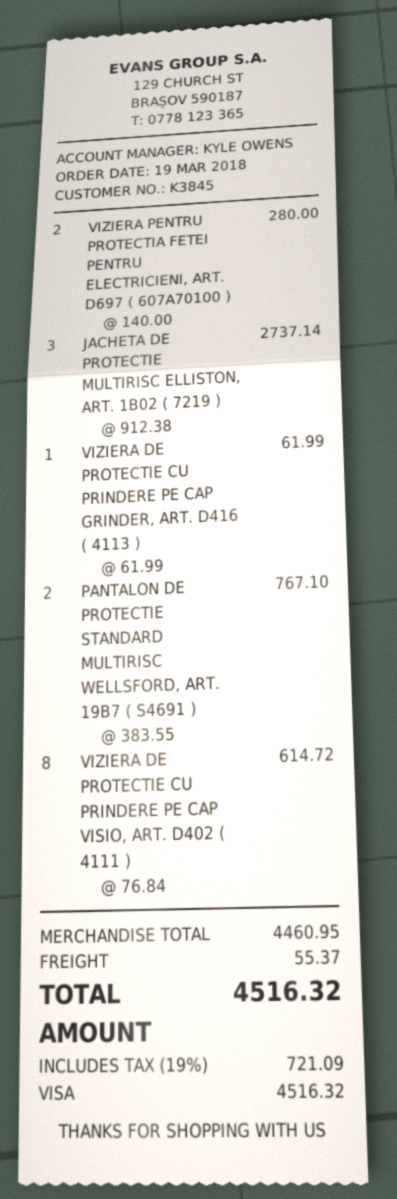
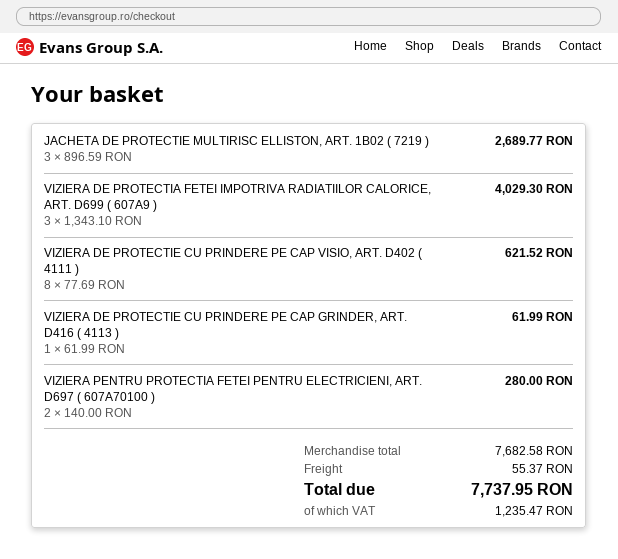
JACHETA DE PROTECTIE MULTIRISC ELLISTON, ART. 1B02 ( 7219 ): 3 x 912.38 = 2737.14 -> 3 x 896.59 = 2689.77
PANTALON DE PROTECTIE STANDARD MULTIRISC WELLSFORD, ART. 19B7 ( S4691 ): 2 x 383.55 = 767.10 -> none
VIZIERA DE PROTECTIE CU PRINDERE PE CAP VISIO, ART. D402 ( 4111 ): 8 x 76.84 = 614.72 -> 8 x 77.69 = 621.52
VIZIERA DE PROTECTIA FETEI IMPOTRIVA RADIATIILOR CALORICE, ART. D699 ( 607A9 ): none -> 3 x 1343.10 = 4029.30
subtotal: 4460.95 -> 7682.58
tax: 721.09 -> 1235.47
total: 4516.32 -> 7737.95

